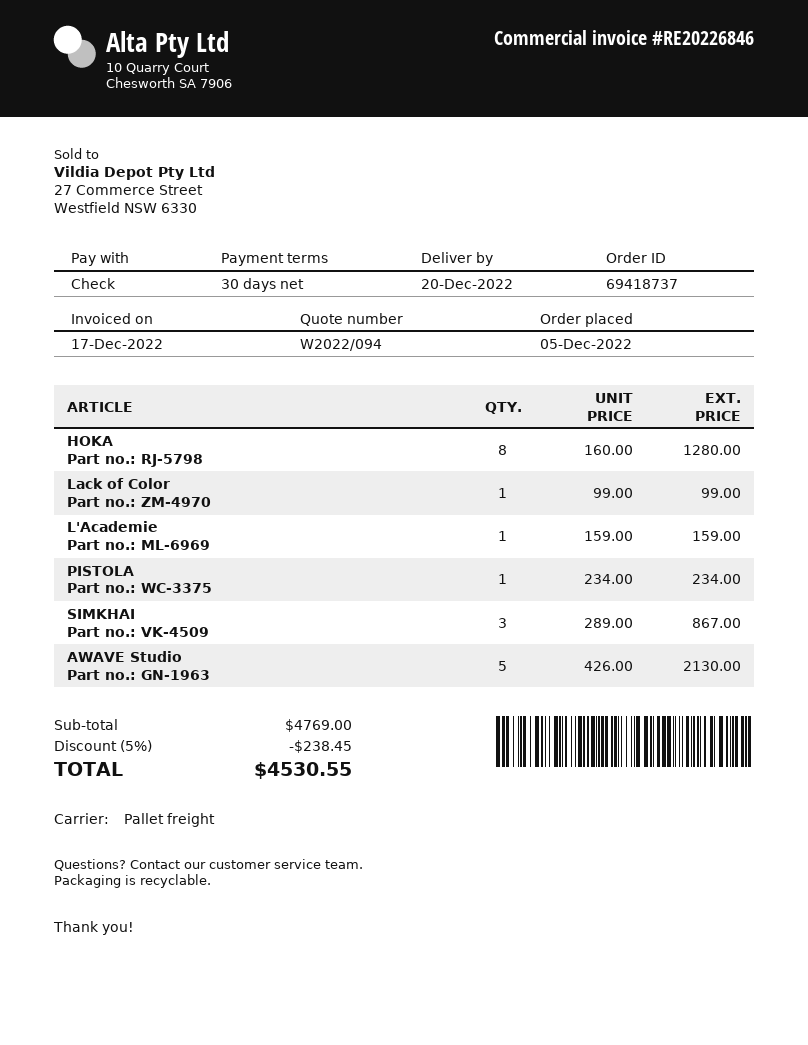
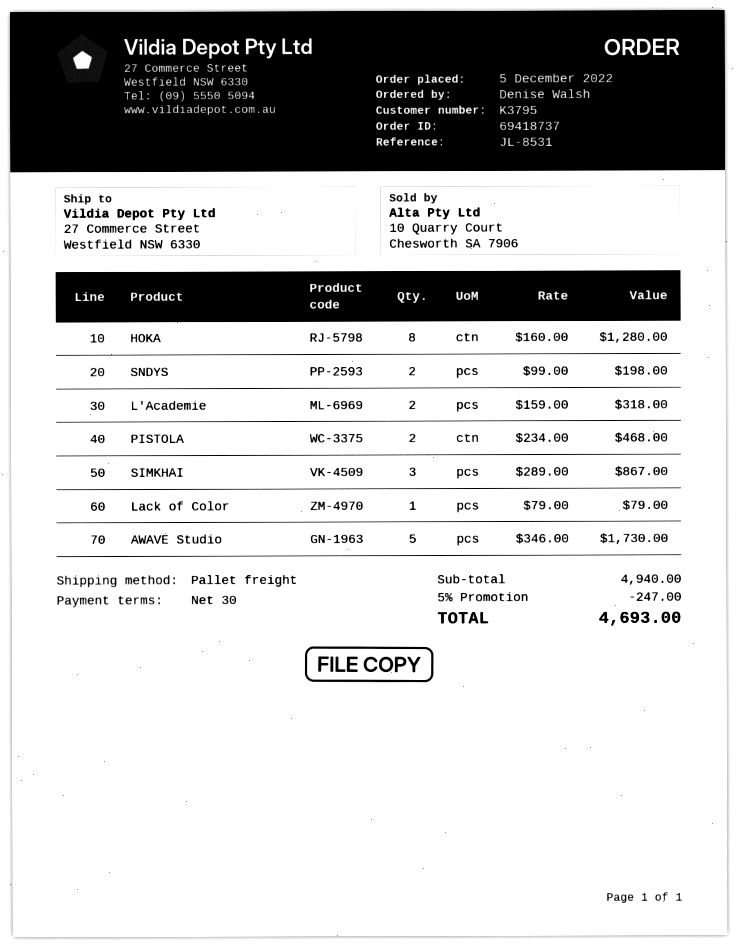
Lack of Color: 1 x 99.00 = 99.00 -> 1 x 79.00 = 79.00
L'Academie: 1 x 159.00 = 159.00 -> 2 x 159.00 = 318.00
PISTOLA: 1 x 234.00 = 234.00 -> 2 x 234.00 = 468.00
AWAVE Studio: 5 x 426.00 = 2130.00 -> 5 x 346.00 = 1730.00
SNDYS: none -> 2 x 99.00 = 198.00
subtotal: 4769.00 -> 4940.00
discount: 5% = 238.45 -> 5% = 247.00
total: 4530.55 -> 4693.00

